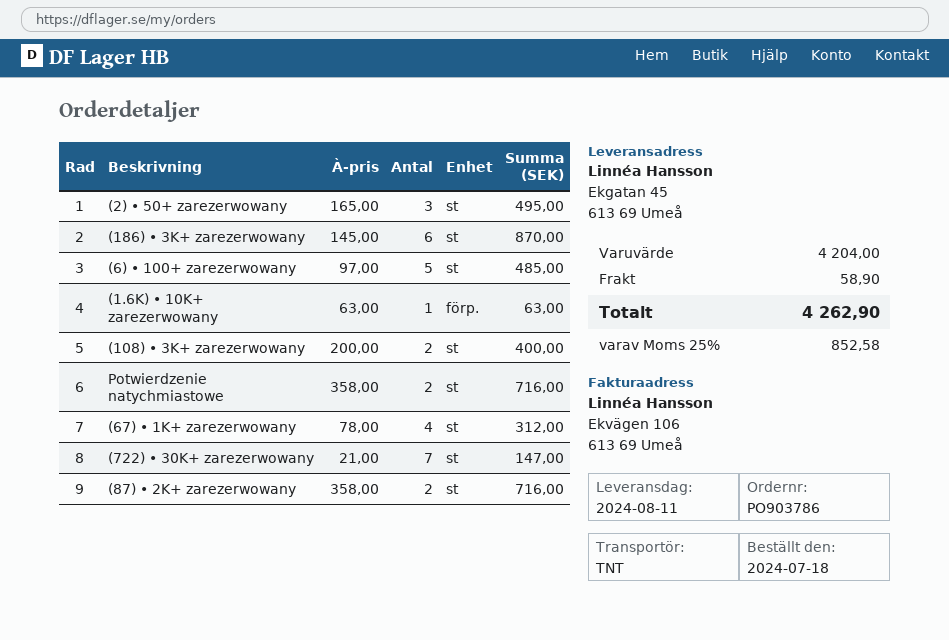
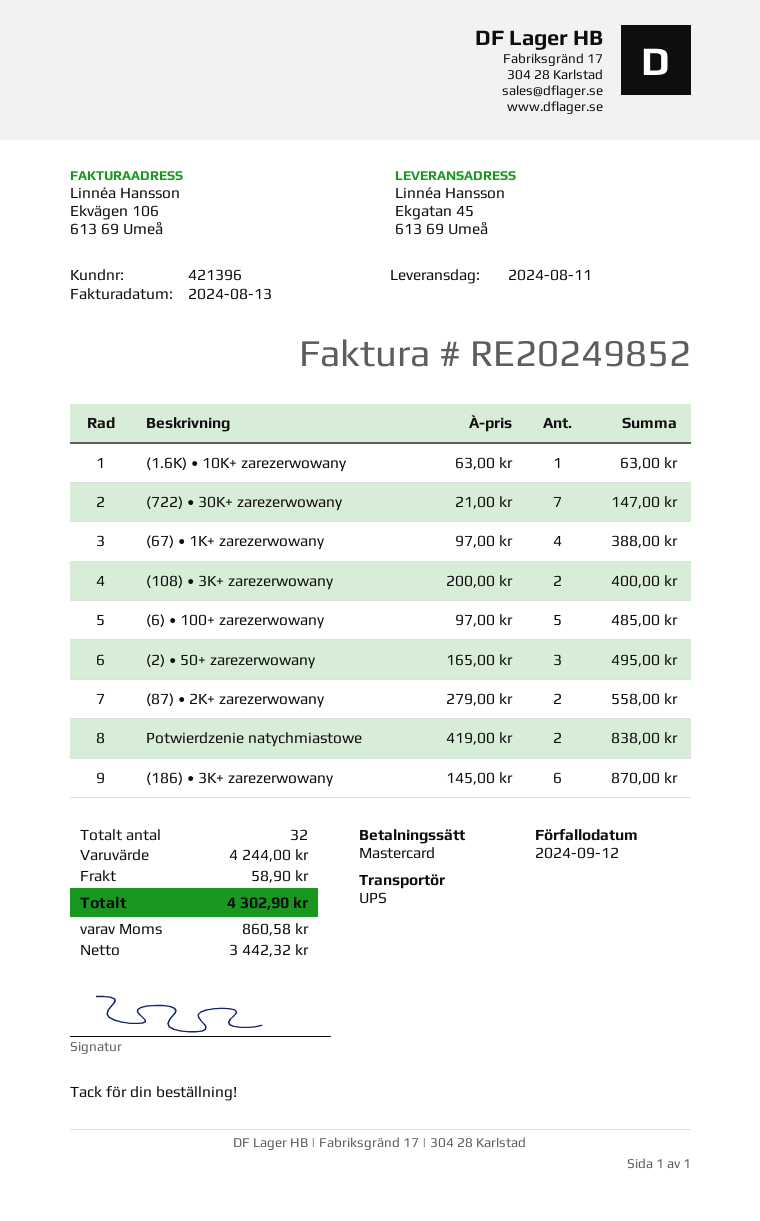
shipping method: TNT -> UPS
Potwierdzenie natychmiastowe: 2 x 358.00 = 716.00 -> 2 x 419.00 = 838.00
(67) • 1K+ zarezerwowany: 4 x 78.00 = 312.00 -> 4 x 97.00 = 388.00
(87) • 2K+ zarezerwowany: 2 x 358.00 = 716.00 -> 2 x 279.00 = 558.00
subtotal: 4204.00 -> 4244.00
tax: 852.58 -> 860.58
total: 4262.90 -> 4302.90

